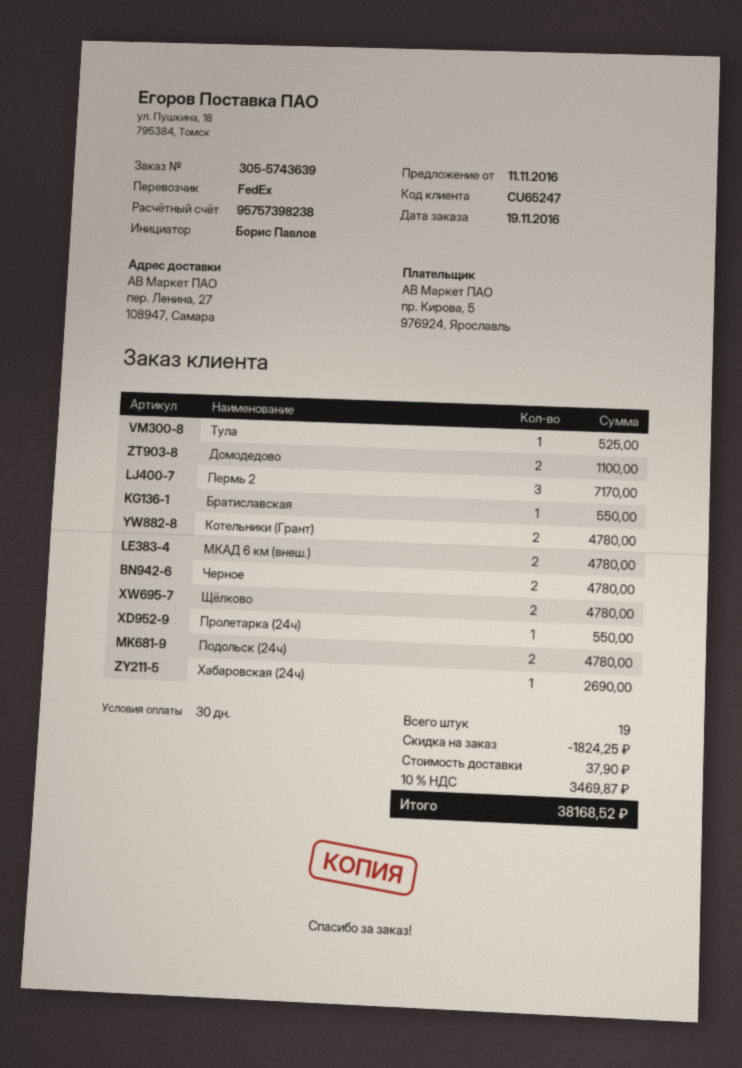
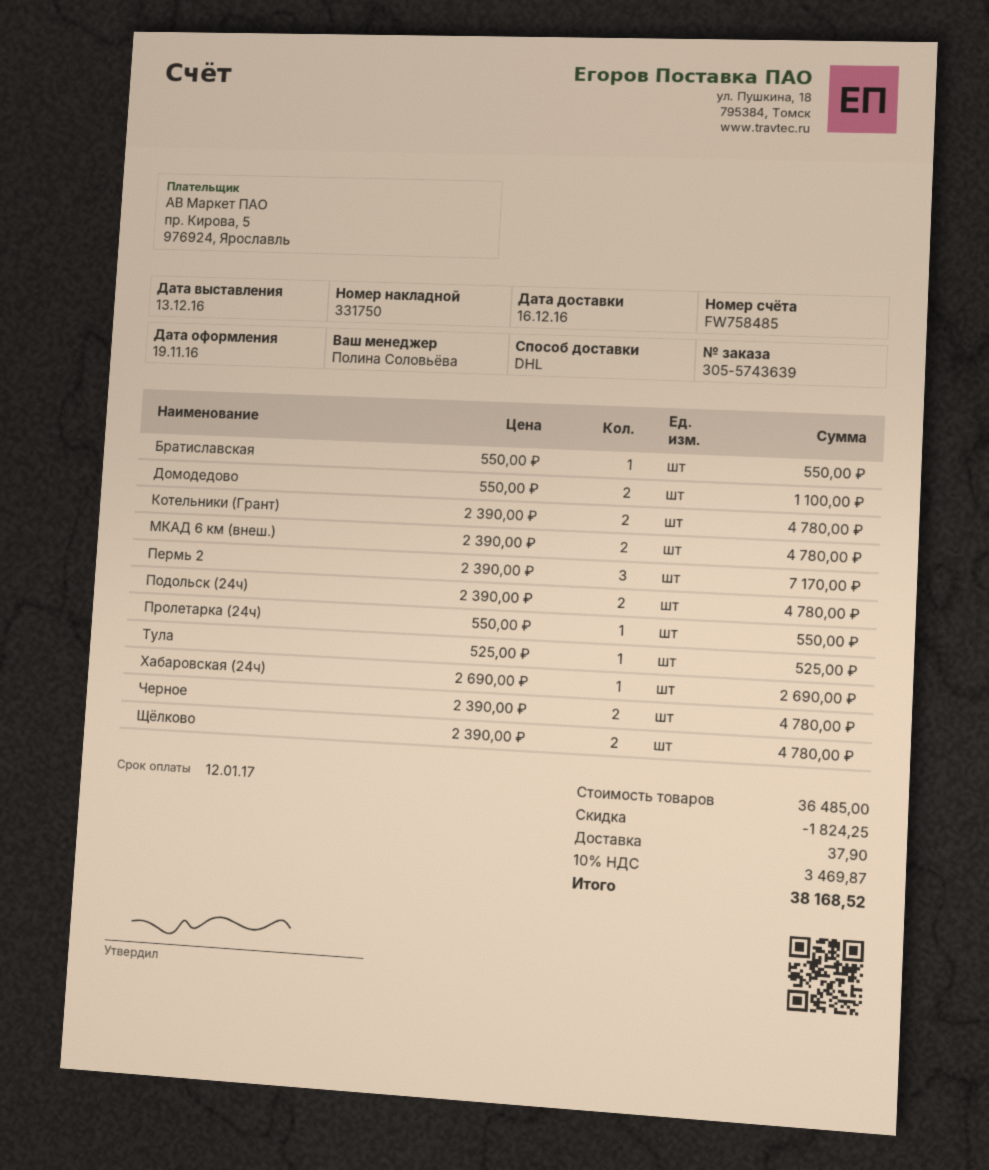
shipping method: FedEx -> DHL

